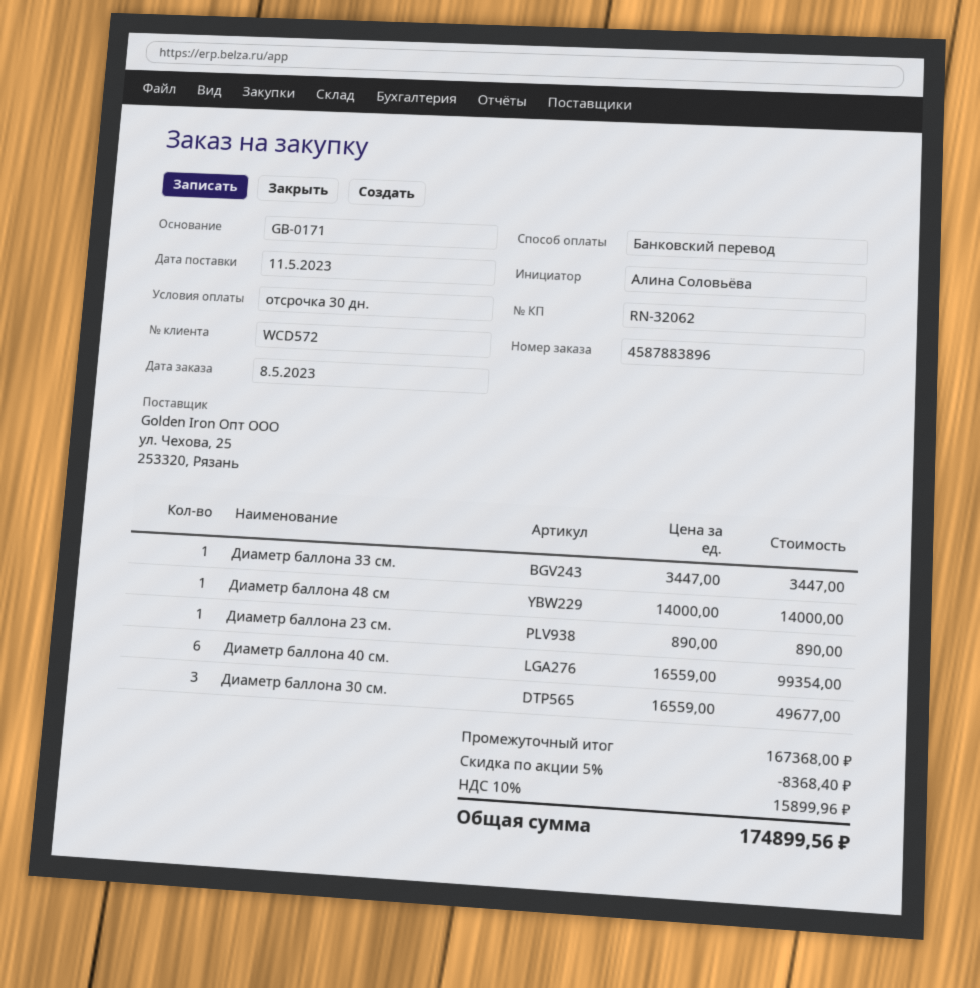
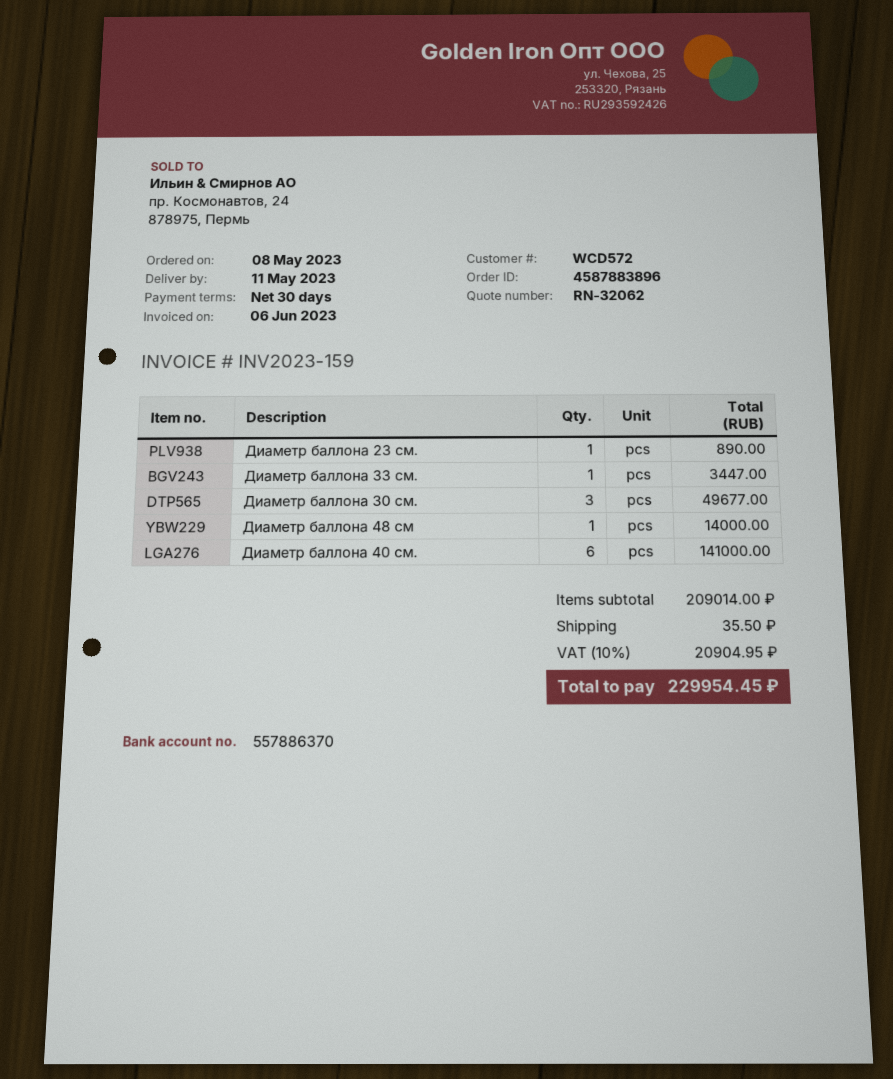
Диаметр баллона 40 см.: 6 for 99354.00 -> 6 for 141000.00
subtotal: 167368.00 -> 209014.00
discount: 5% = 8368.40 -> none
shipping: none -> 35.50
tax: 10% = 15899.96 -> 10% = 20904.95
total: 174899.56 -> 229954.45

